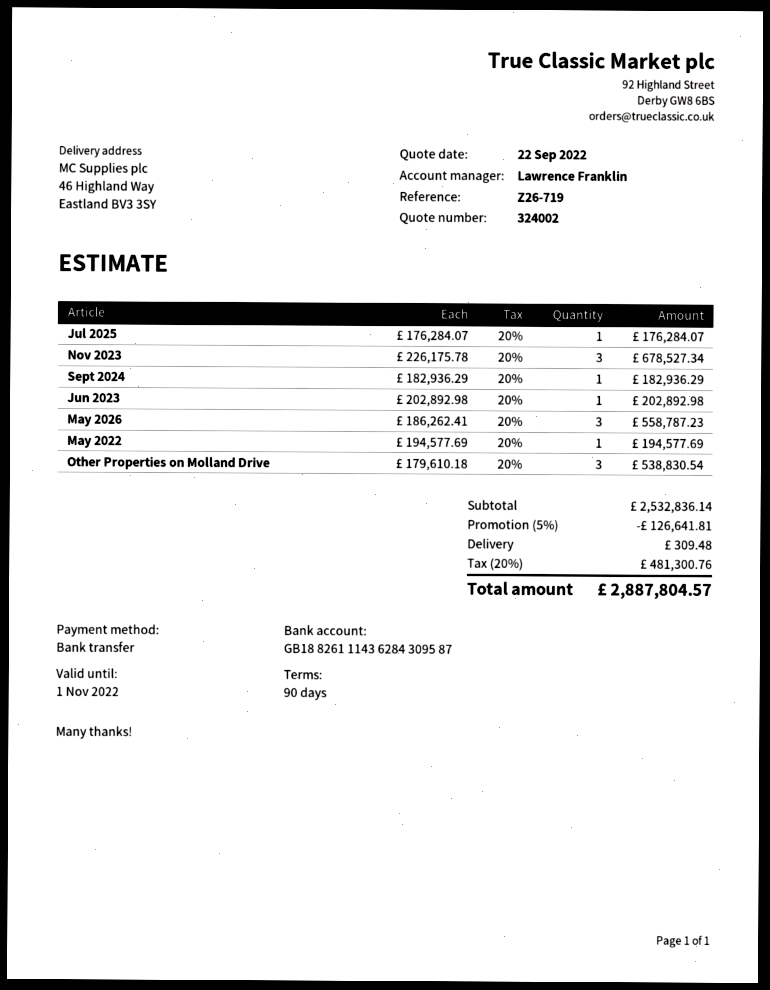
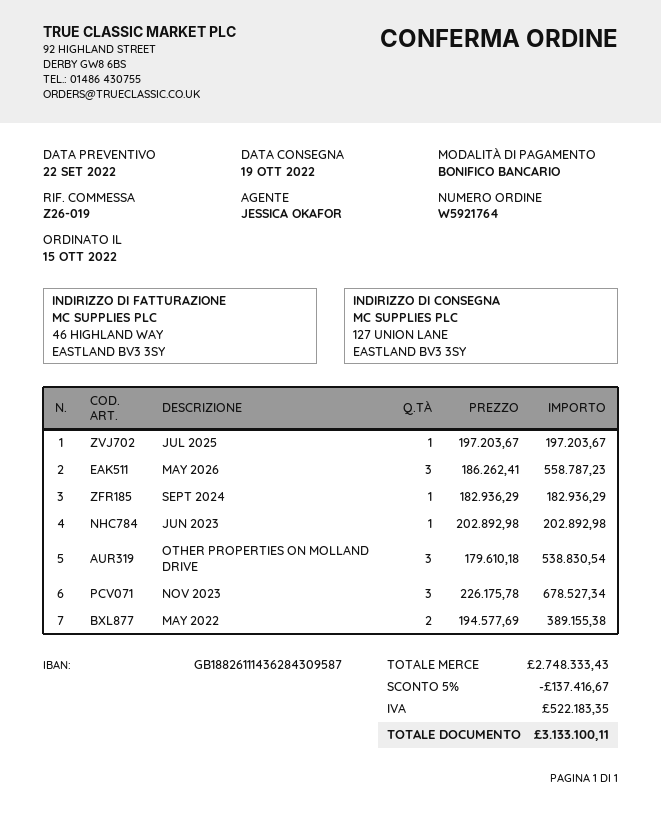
reference: Z26-719 -> Z26-019
sales rep: Lawrence Franklin -> JESSICA OKAFOR
ship to: 46 Highland Way, Eastland BV3 3SY -> 127 UNION LANE, EASTLAND BV3 3SY
Jul 2025: 1 x 176284.07 = 176284.07 -> 1 x 197203.67 = 197203.67
May 2022: 1 x 194577.69 = 194577.69 -> 2 x 194577.69 = 389155.38
subtotal: 2532836.14 -> 2748333.43
discount: 5% = 126641.81 -> 5% = 137416.67
shipping: 309.48 -> none
tax: 481300.76 -> 522183.35
total: 2887804.57 -> 3133100.11

